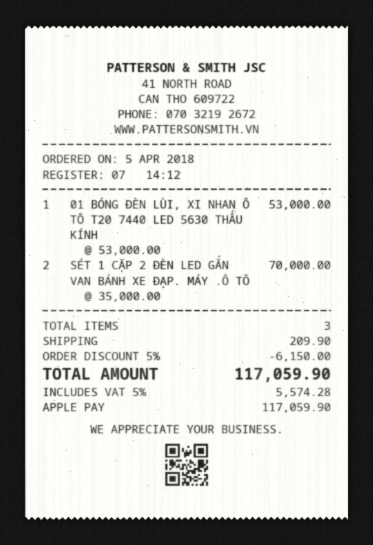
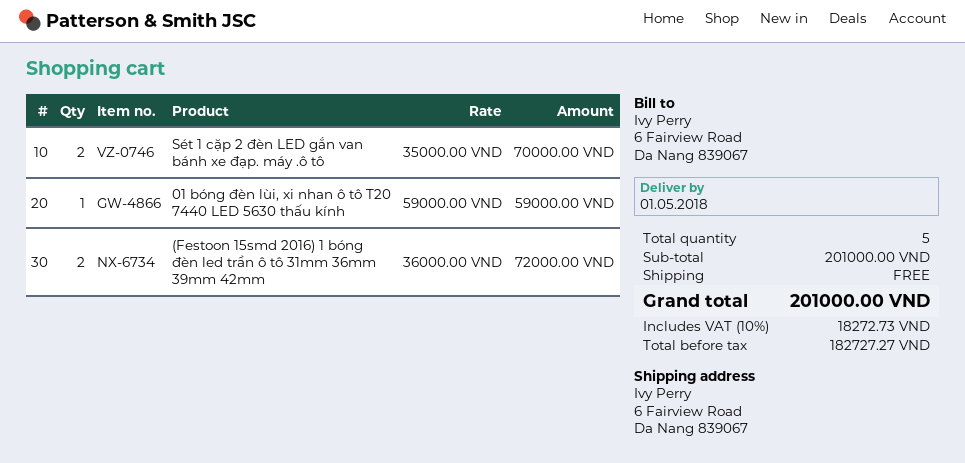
01 BÓNG ĐÈN LÙI, XI NHAN Ô TÔ T20 7440 LED 5630 THẤU KÍNH: 1 x 53000.00 = 53000.00 -> 1 x 59000.00 = 59000.00
(Festoon 15smd 2016) 1 bóng đèn led trần ô tô 31mm 36mm 39mm 42mm: none -> 2 x 36000.00 = 72000.00
total quantity: 3 -> 5
discount: 5% = 6150.00 -> none
shipping: 209.90 -> 0.00
tax: 5% = 5574.28 -> 10% = 18272.73
total: 117059.90 -> 201000.00

